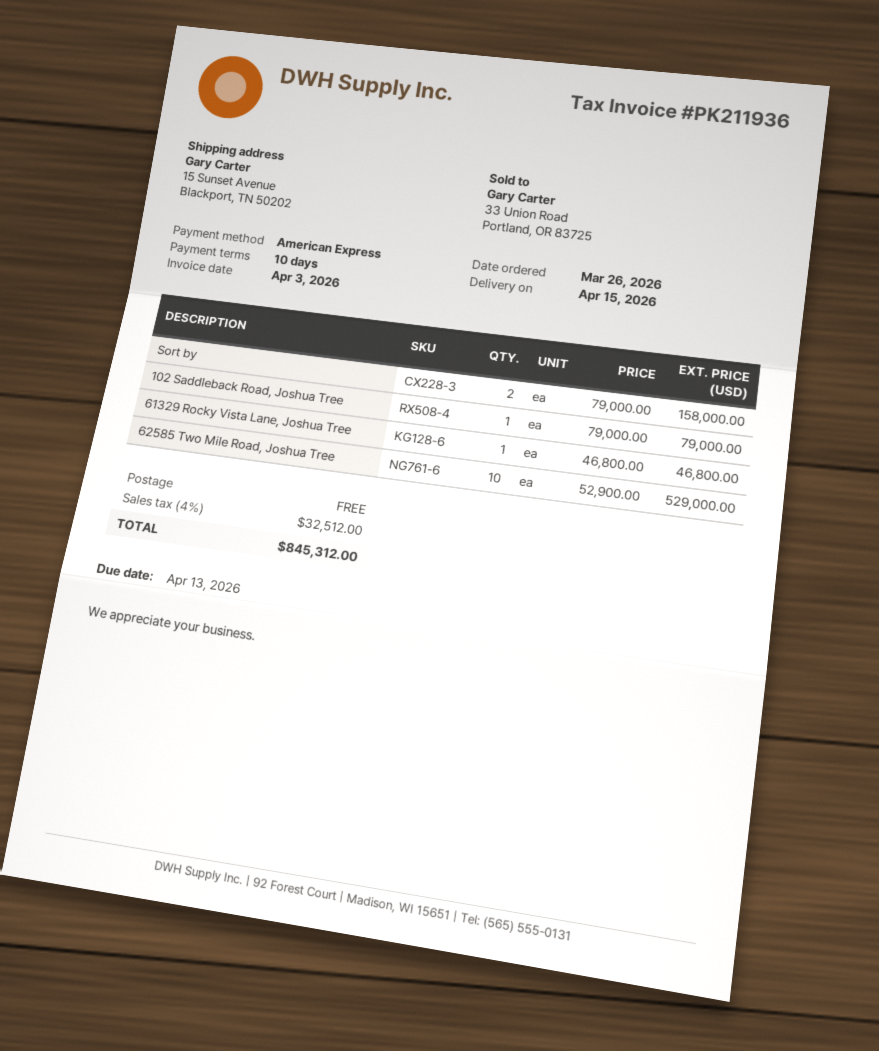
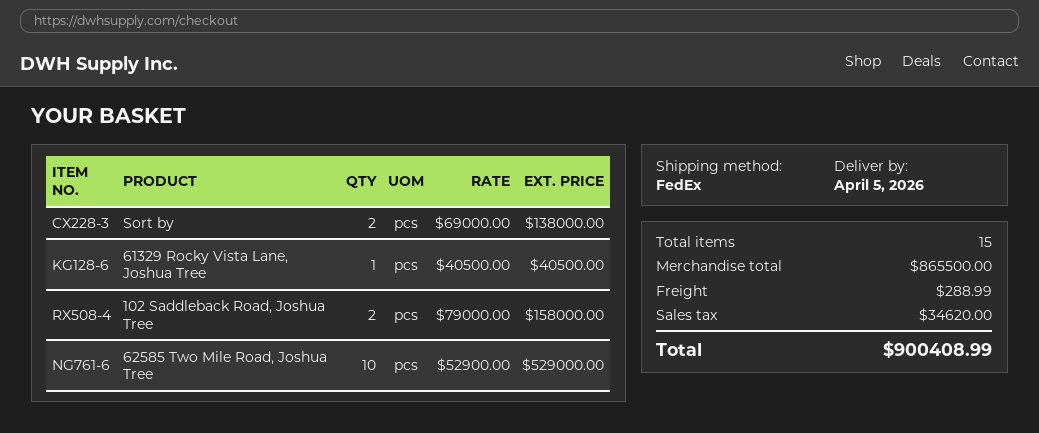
delivery date: 2026-04-15 -> 2026-04-05
Sort by: 2 x 79000.00 = 158000.00 -> 2 x 69000.00 = 138000.00
102 Saddleback Road, Joshua Tree: 1 x 79000.00 = 79000.00 -> 2 x 79000.00 = 158000.00
61329 Rocky Vista Lane, Joshua Tree: 1 x 46800.00 = 46800.00 -> 1 x 40500.00 = 40500.00
shipping: 0.00 -> 288.99
tax: 32512.00 -> 34620.00
total: 845312.00 -> 900408.99

